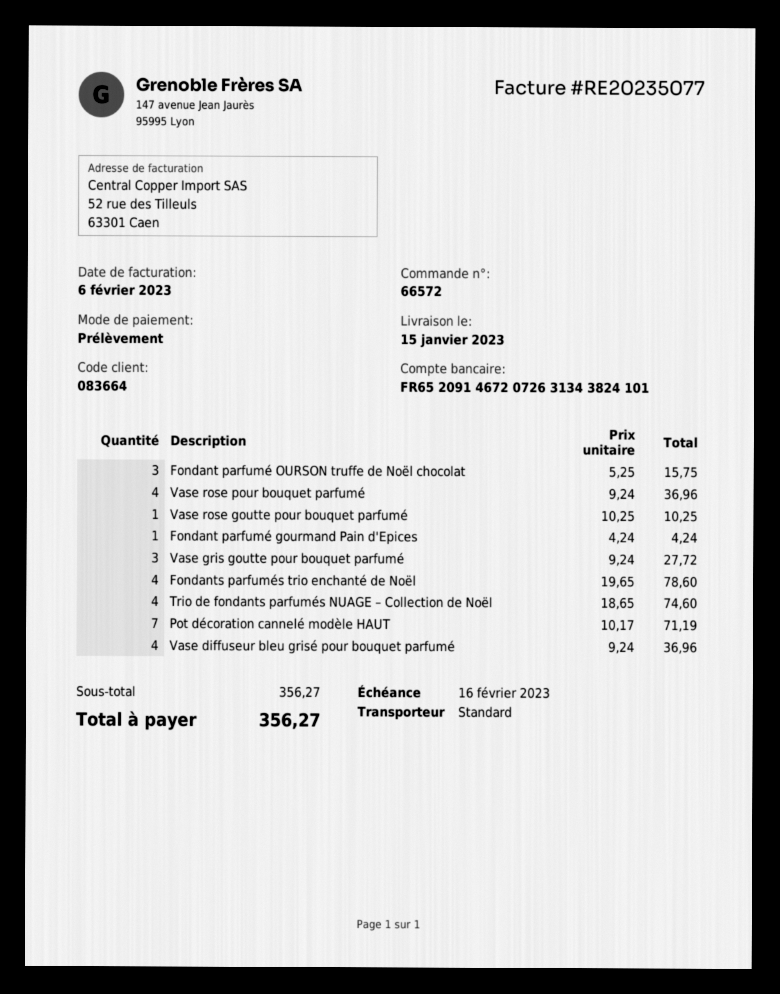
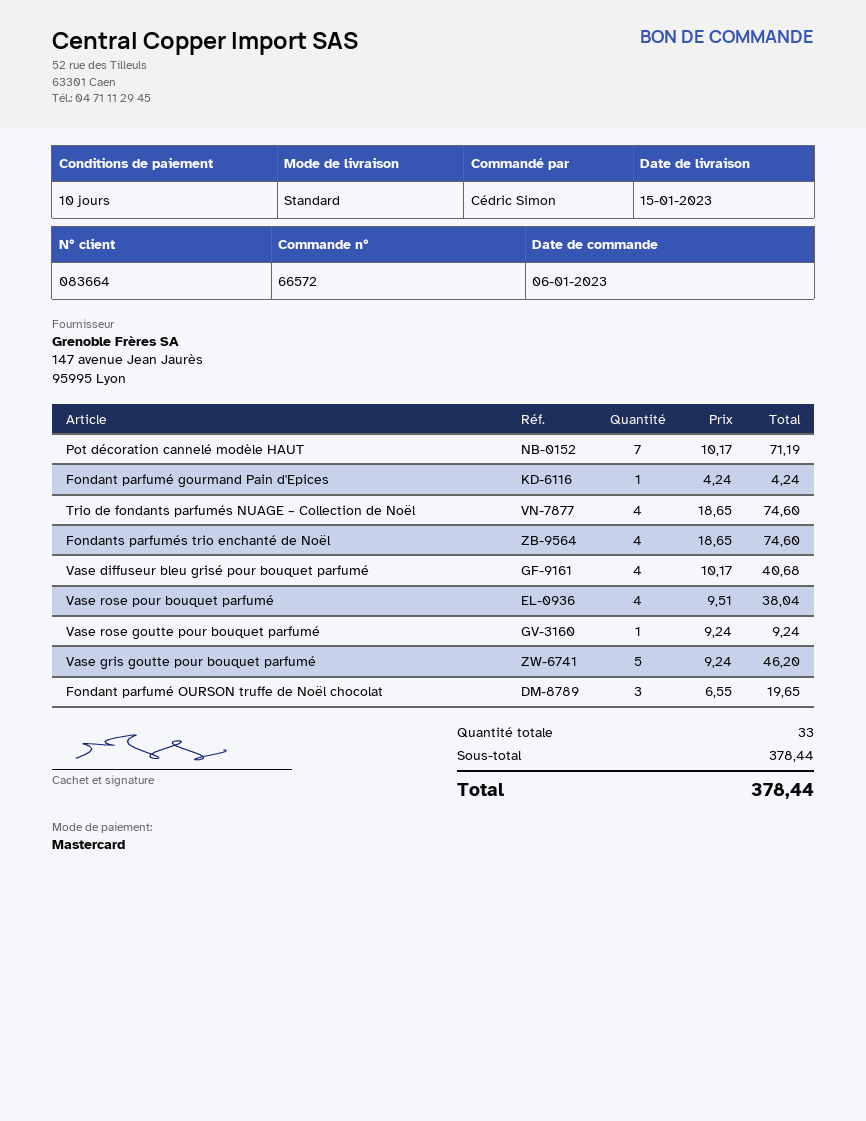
payment method: direct debit -> Mastercard
Fondant parfumé OURSON truffe de Noël chocolat: 3 x 5.25 = 15.75 -> 3 x 6.55 = 19.65
Vase rose pour bouquet parfumé: 4 x 9.24 = 36.96 -> 4 x 9.51 = 38.04
Vase rose goutte pour bouquet parfumé: 1 x 10.25 = 10.25 -> 1 x 9.24 = 9.24
Vase gris goutte pour bouquet parfumé: 3 x 9.24 = 27.72 -> 5 x 9.24 = 46.20
Fondants parfumés trio enchanté de Noël: 4 x 19.65 = 78.60 -> 4 x 18.65 = 74.60
Vase diffuseur bleu grisé pour bouquet parfumé: 4 x 9.24 = 36.96 -> 4 x 10.17 = 40.68
subtotal: 356.27 -> 378.44
total: 356.27 -> 378.44

